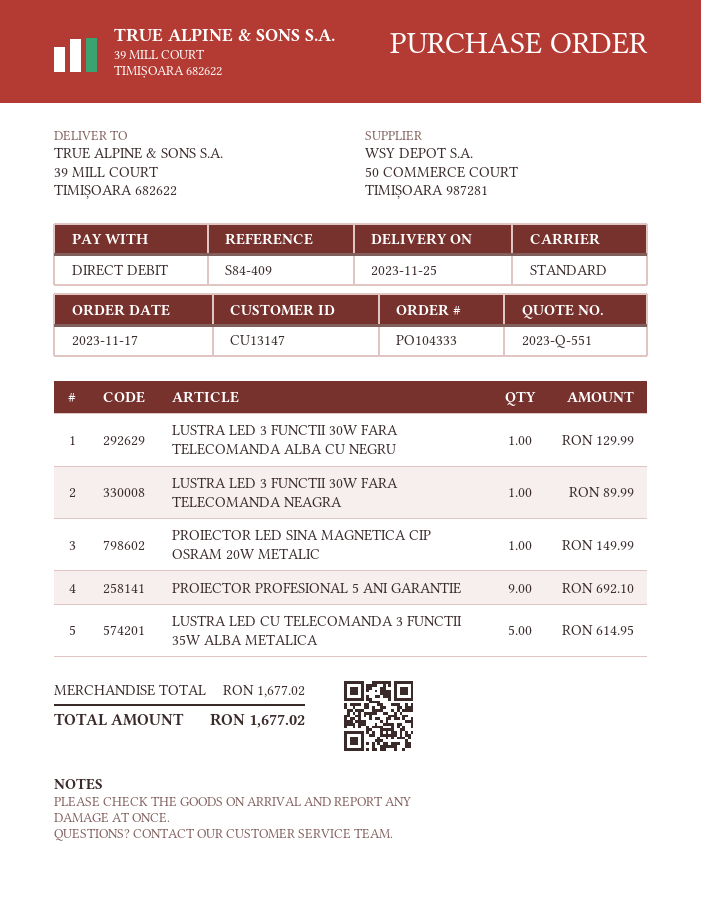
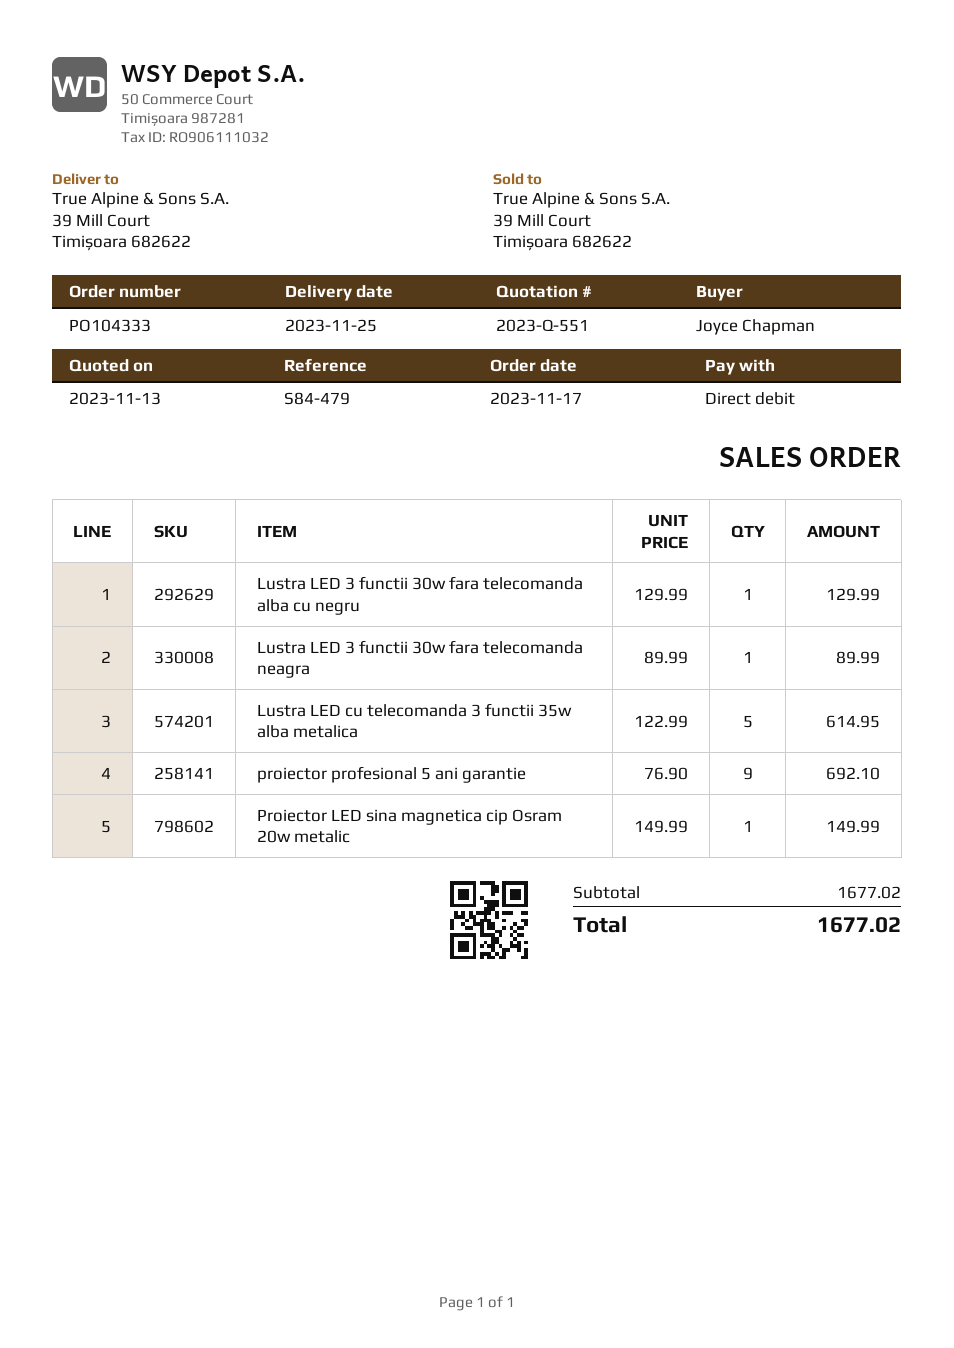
reference: S84-409 -> S84-479

